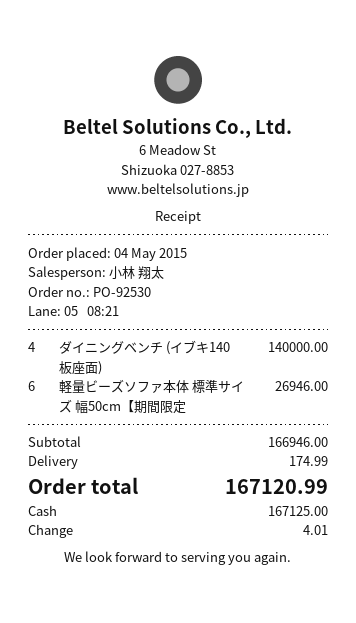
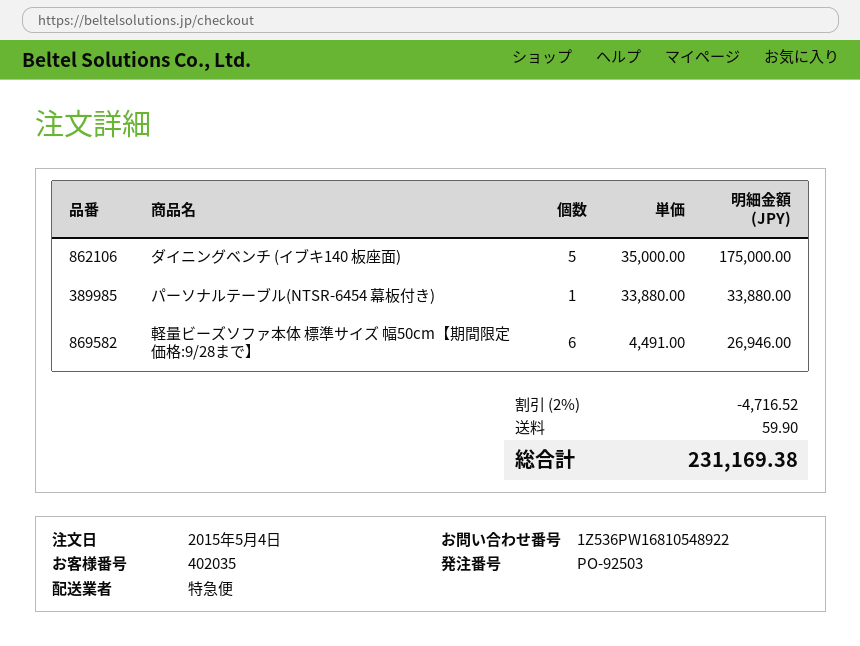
order number: PO-92530 -> PO-92503
ダイニングベンチ (イブキ140 板座面): 4 for 140000.00 -> 5 for 175000.00
パーソナルテーブル(NTSR-6454 幕板付き): none -> 1 for 33880.00
discount: none -> 2% = 4716.52
shipping: 174.99 -> 59.90
total: 167120.99 -> 231169.38

